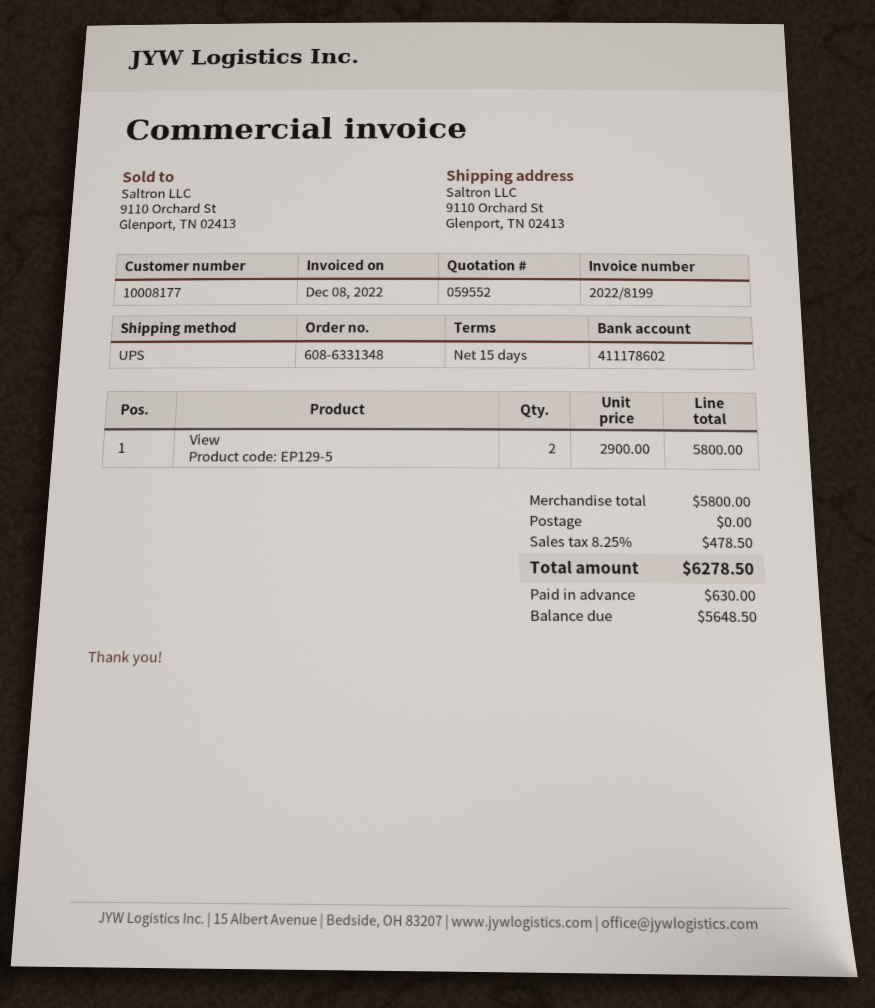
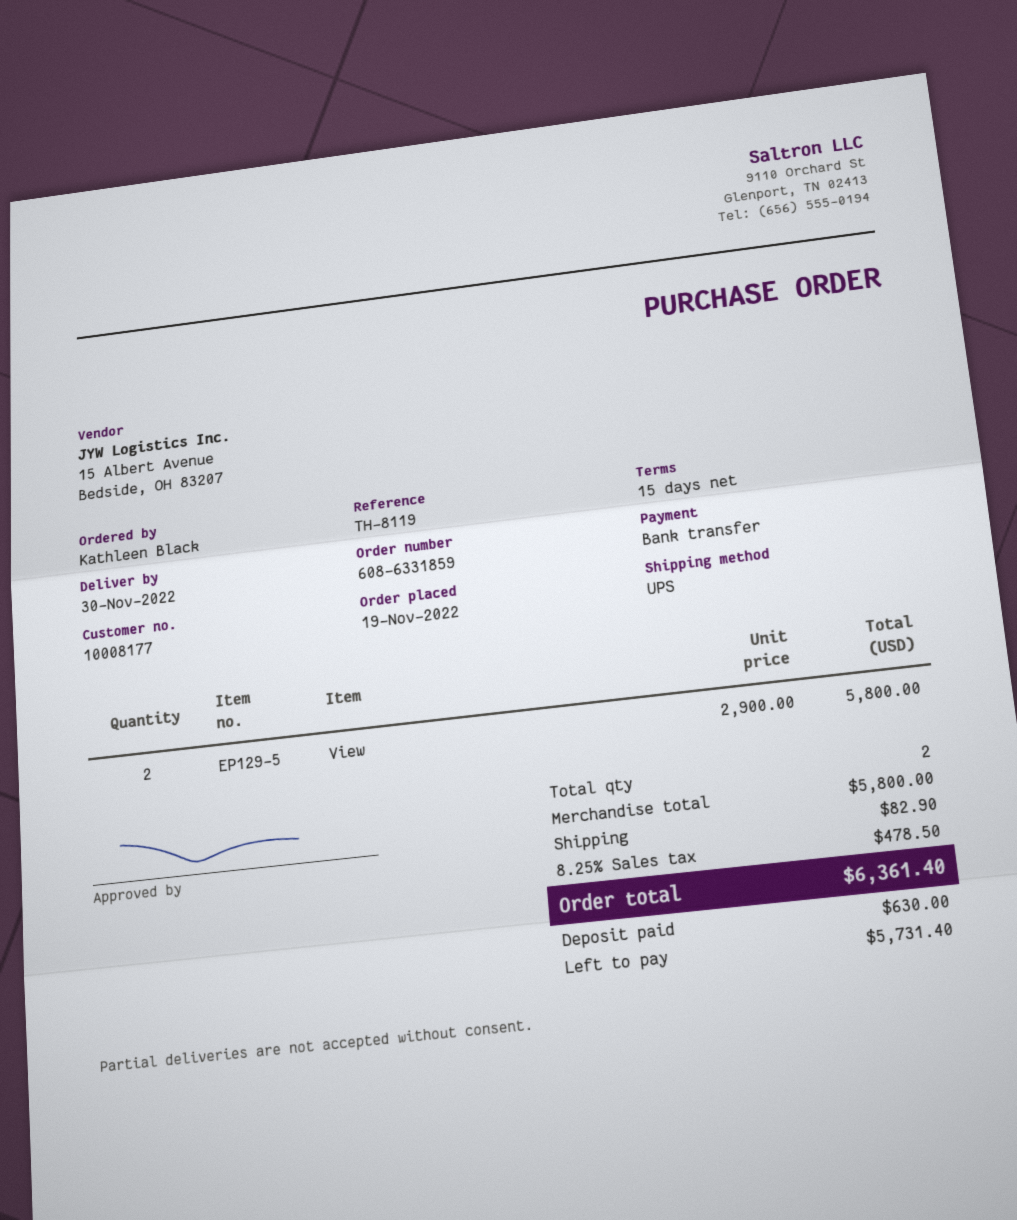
order number: 608-6331348 -> 608-6331859
shipping: 0.00 -> 82.90
total: 6278.50 -> 6361.40
balance: 5648.50 -> 5731.40

